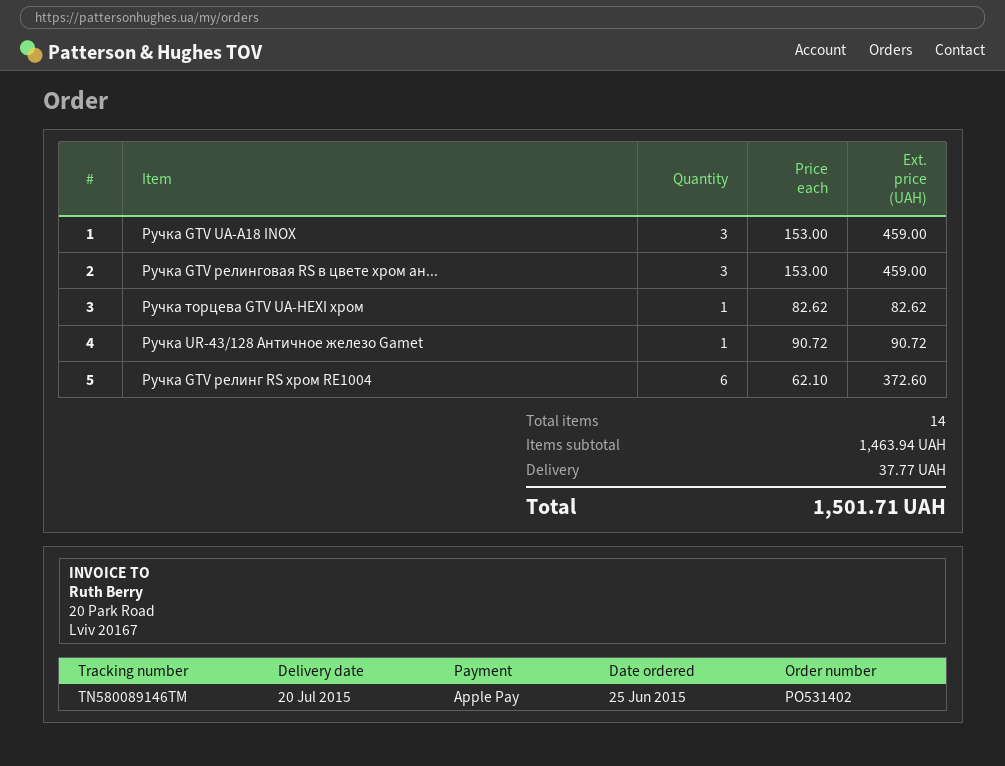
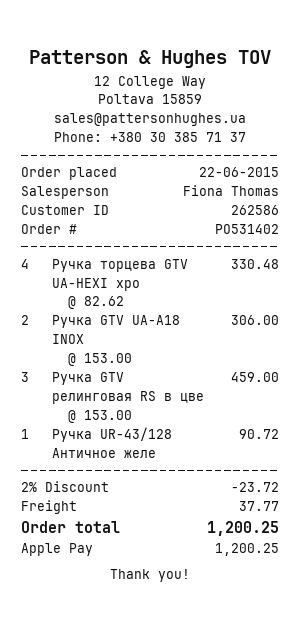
order date: 2015-06-25 -> 2015-06-22
Ручка GTV UA-A18 INOX: 3 x 153.00 = 459.00 -> 2 x 153.00 = 306.00
Ручка торцева GTV UA-HEXI хром: 1 x 82.62 = 82.62 -> 4 x 82.62 = 330.48
Ручка GTV релинг RS хром RE1004: 6 x 62.10 = 372.60 -> none
discount: none -> 2% = 23.72
total: 1501.71 -> 1200.25

